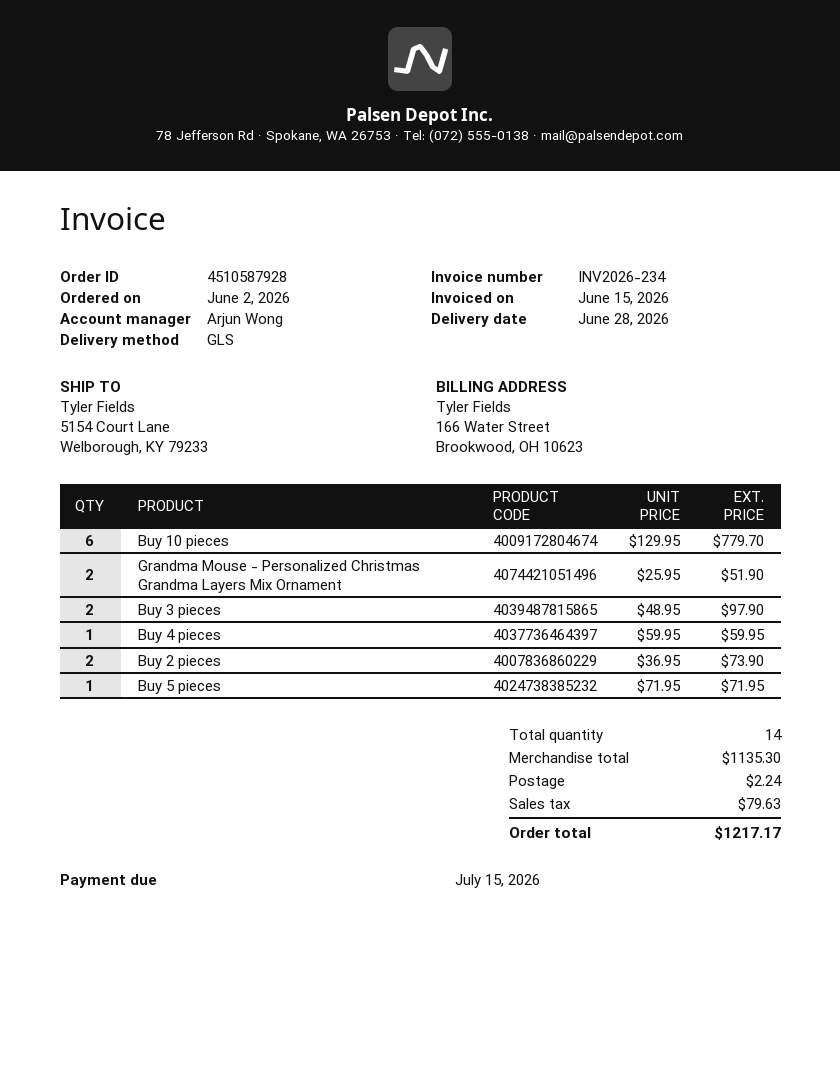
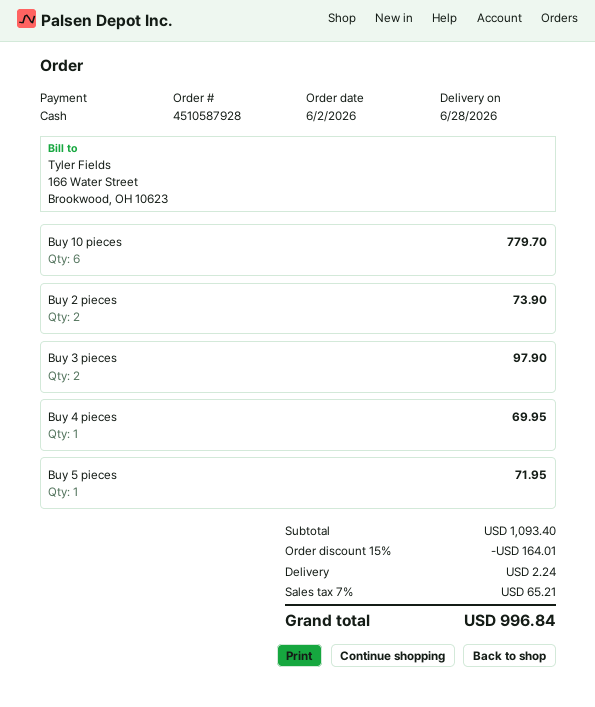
Grandma Mouse - Personalized Christmas Grandma Layers Mix Ornament: 2 for 51.90 -> none
Buy 4 pieces: 1 for 59.95 -> 1 for 69.95
subtotal: 1135.30 -> 1093.40
discount: none -> 15% = 164.01
tax: 79.63 -> 65.21
total: 1217.17 -> 996.84

